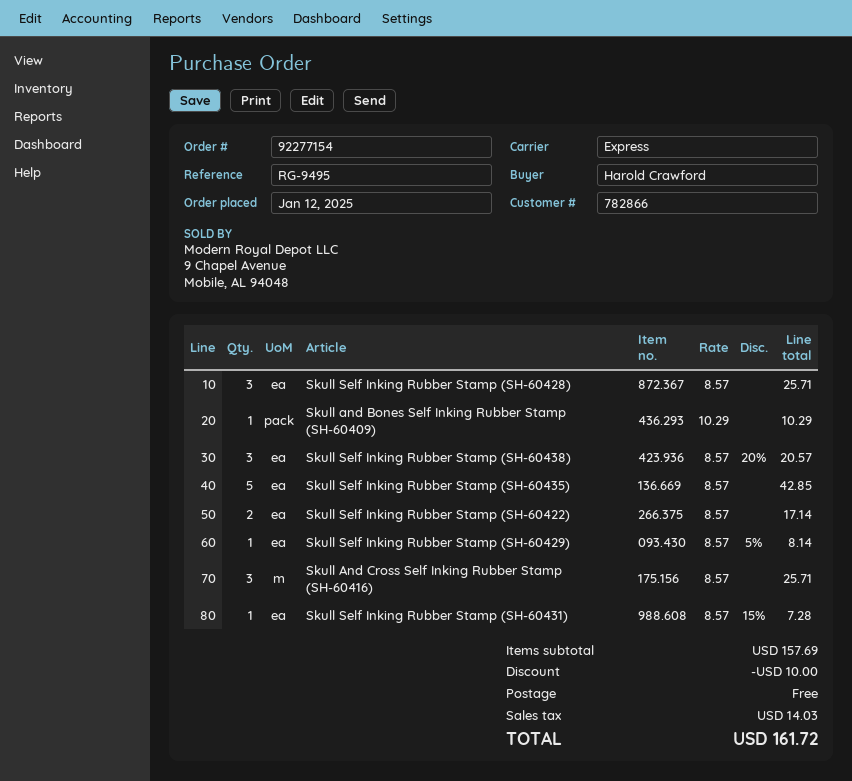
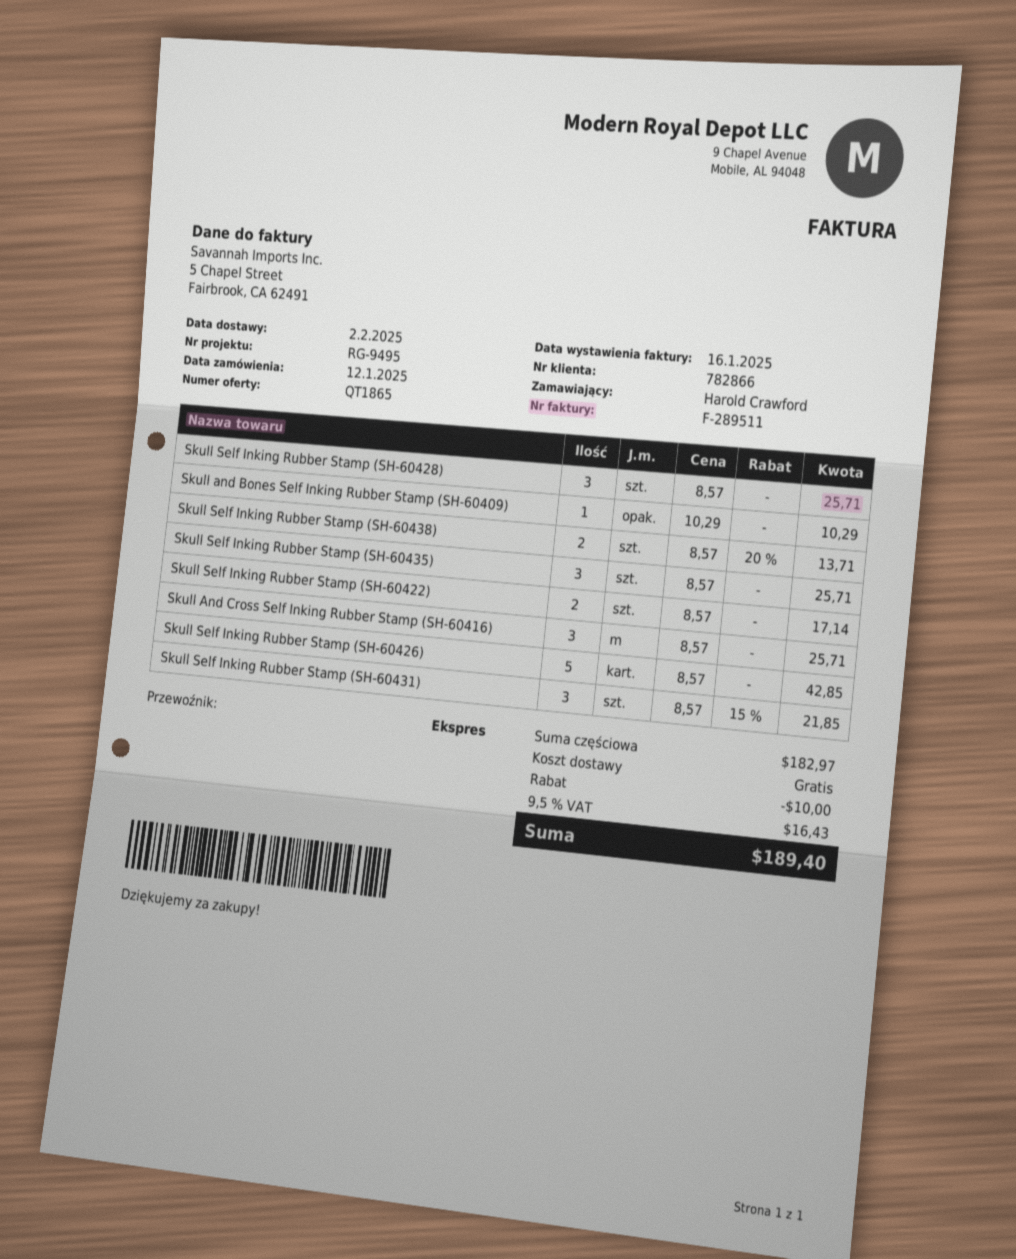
Skull Self Inking Rubber Stamp (SH-60438): 3 x 8.57 - 20% = 20.57 -> 2 x 8.57 - 20% = 13.71
Skull Self Inking Rubber Stamp (SH-60435): 5 x 8.57 = 42.85 -> 3 x 8.57 = 25.71
Skull Self Inking Rubber Stamp (SH-60429): 1 x 8.57 - 5% = 8.14 -> none
Skull Self Inking Rubber Stamp (SH-60431): 1 x 8.57 - 15% = 7.28 -> 3 x 8.57 - 15% = 21.85
Skull Self Inking Rubber Stamp (SH-60426): none -> 5 x 8.57 = 42.85
subtotal: 157.69 -> 182.97
tax: 14.03 -> 16.43
total: 161.72 -> 189.40

